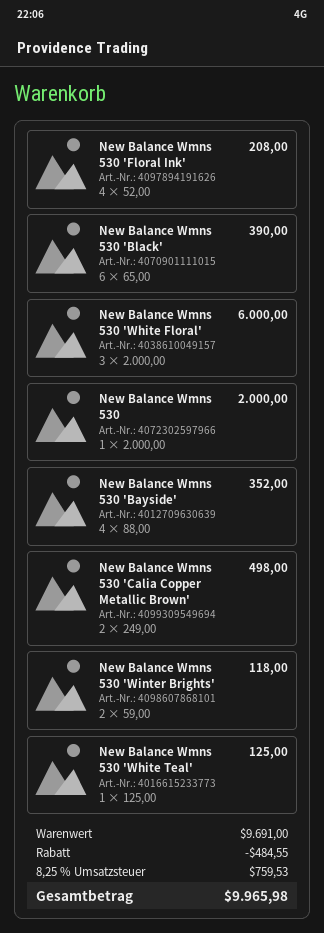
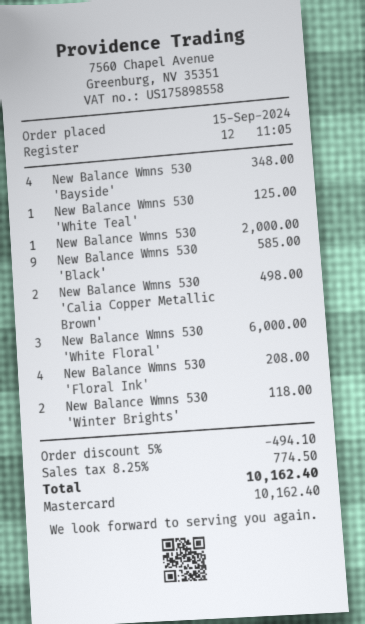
New Balance Wmns 530 'Black': 6 for 390.00 -> 9 for 585.00
New Balance Wmns 530 'Bayside': 4 for 352.00 -> 4 for 348.00
discount: 484.55 -> 494.10
tax: 8.25% = 759.53 -> 8.25% = 774.50
total: 9965.98 -> 10162.40

